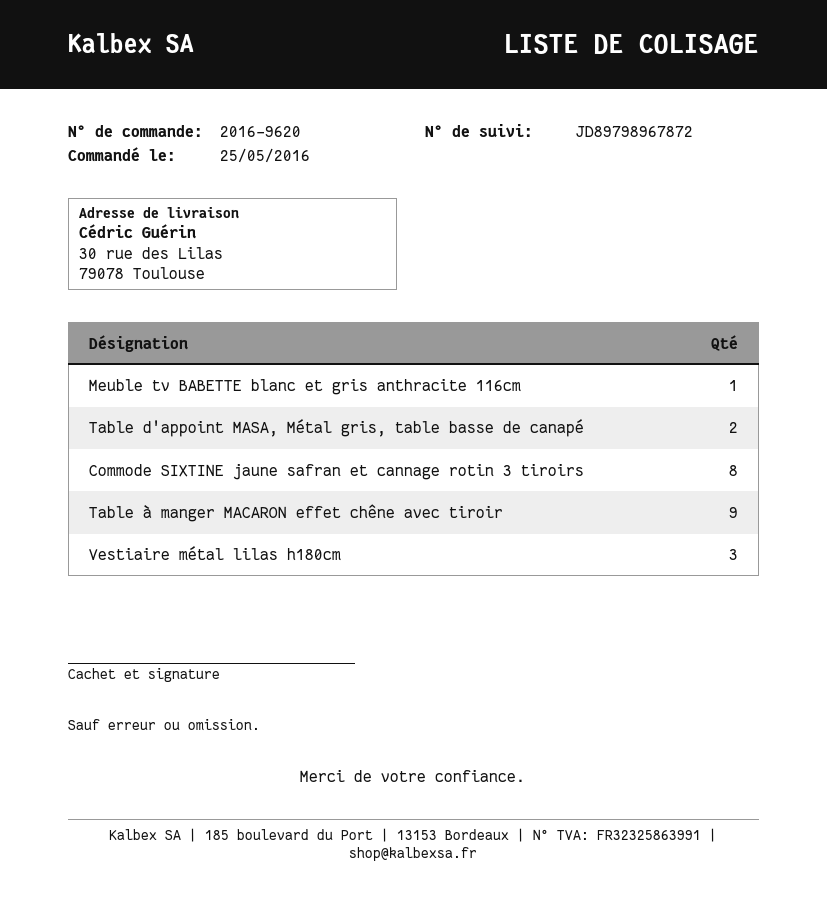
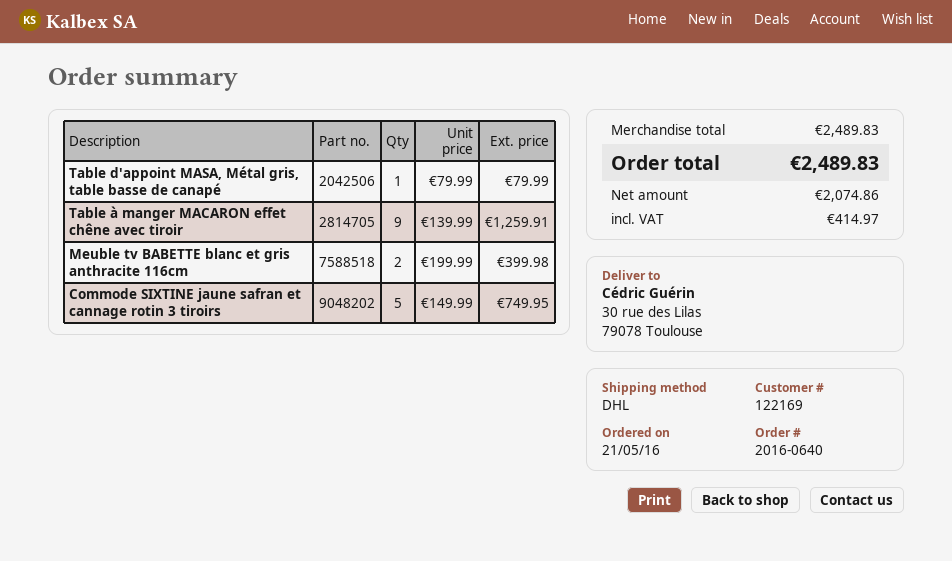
order number: 2016-9620 -> 2016-0640
order date: 2016-05-25 -> 2016-05-21
Meuble tv BABETTE blanc et gris anthracite 116cm: 1 -> 2
Table d'appoint MASA, Métal gris, table basse de canapé: 2 -> 1
Commode SIXTINE jaune safran et cannage rotin 3 tiroirs: 8 -> 5
Vestiaire métal lilas h180cm: 3 -> none

